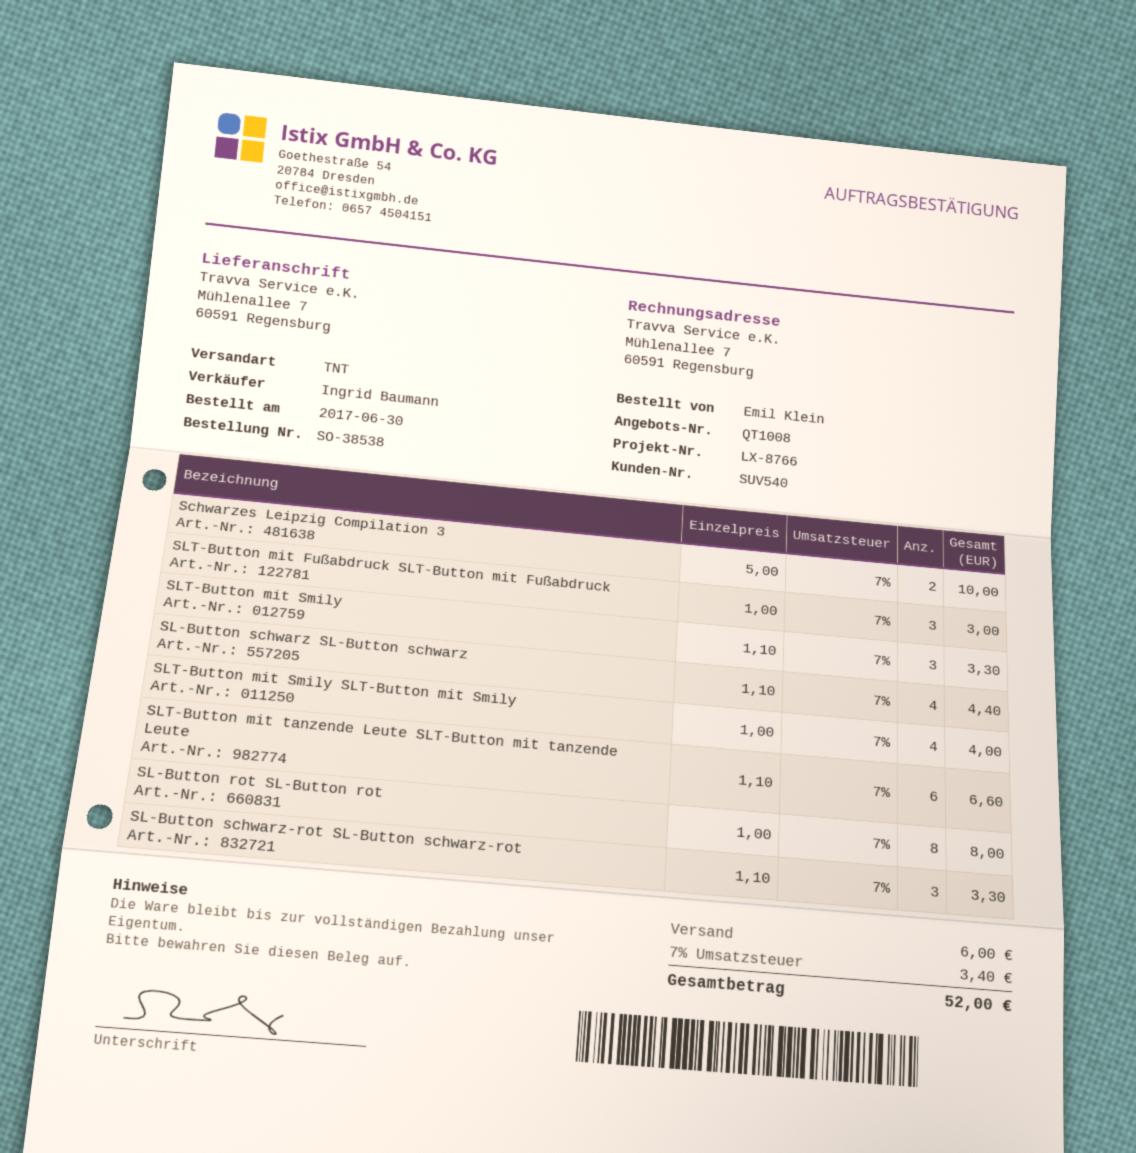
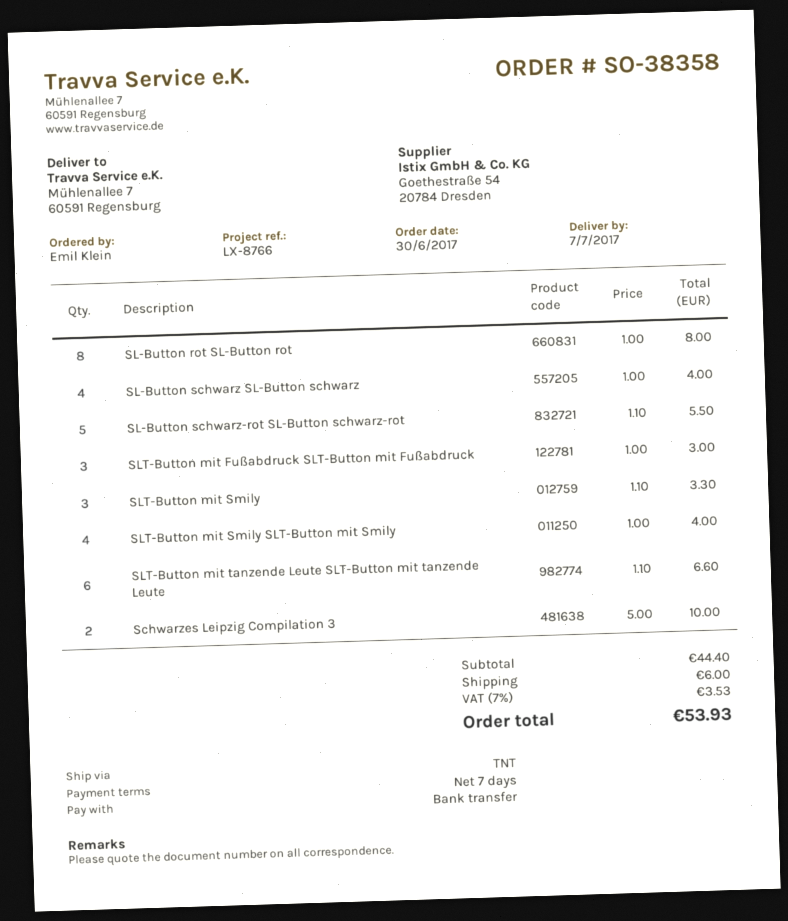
order number: SO-38538 -> SO-38358
SL-Button schwarz SL-Button schwarz: 4 x 1.10 = 4.40 -> 4 x 1.00 = 4.00
SL-Button schwarz-rot SL-Button schwarz-rot: 3 x 1.10 = 3.30 -> 5 x 1.10 = 5.50
tax: 7% = 3.40 -> 7% = 3.53
total: 52.00 -> 53.93

